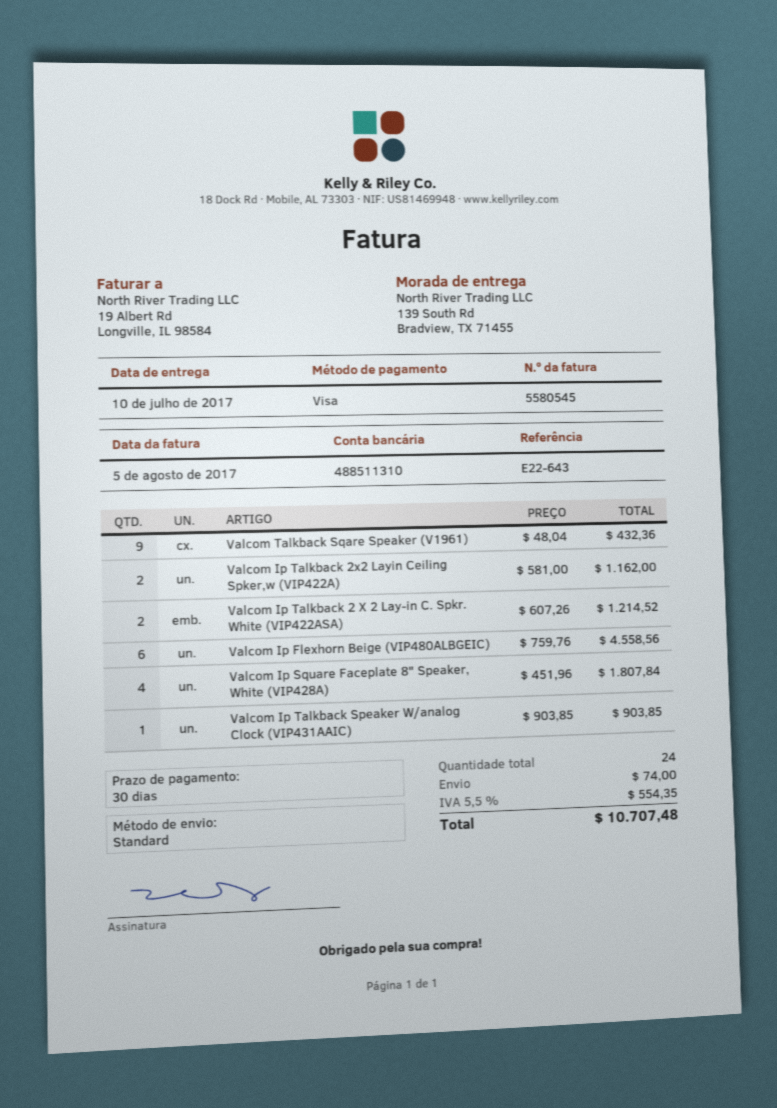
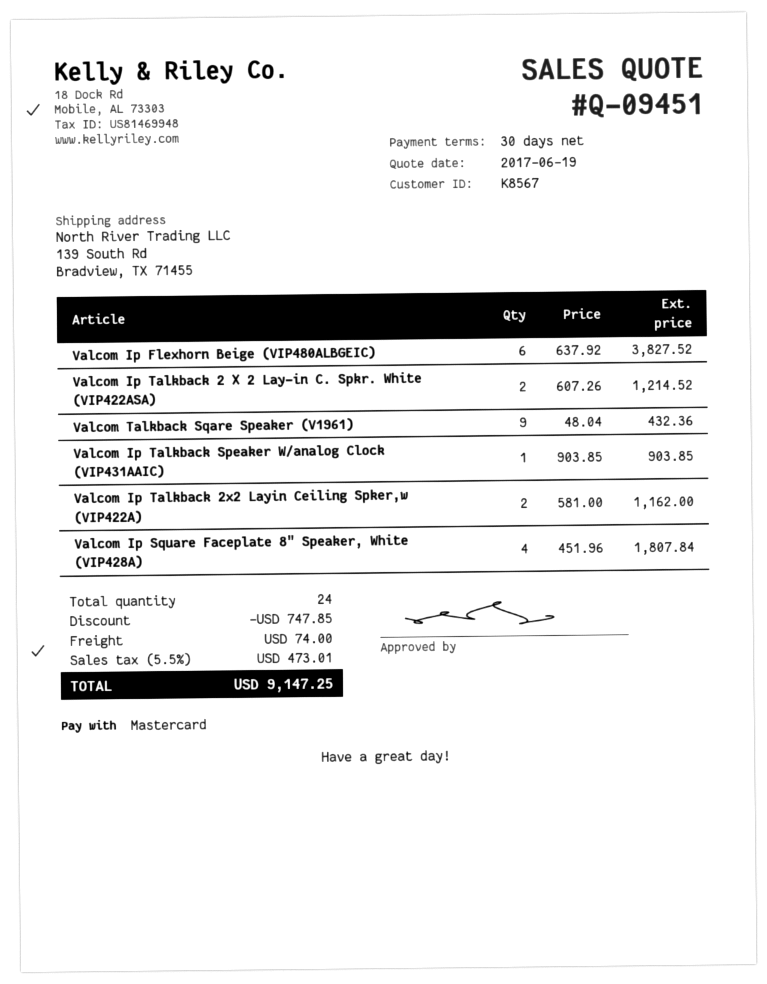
payment method: Visa -> Mastercard
Valcom Ip Flexhorn Beige (VIP480ALBGEIC): 6 x 759.76 = 4558.56 -> 6 x 637.92 = 3827.52
discount: none -> 747.85
tax: 5.5% = 554.35 -> 5.5% = 473.01
total: 10707.48 -> 9147.25

